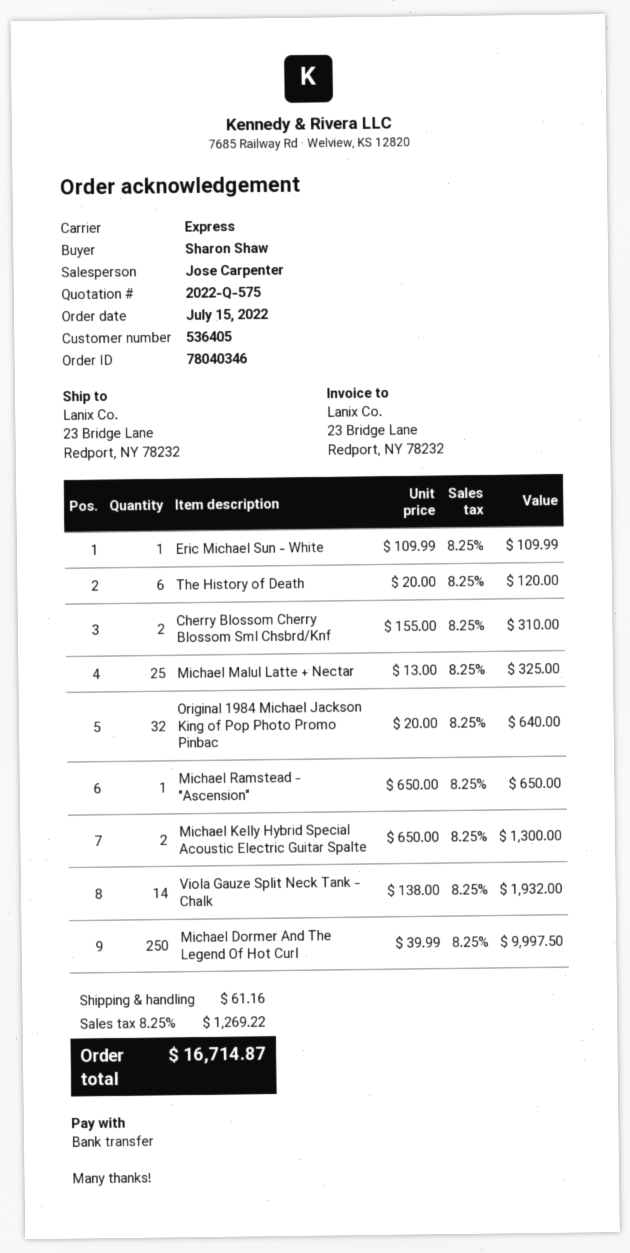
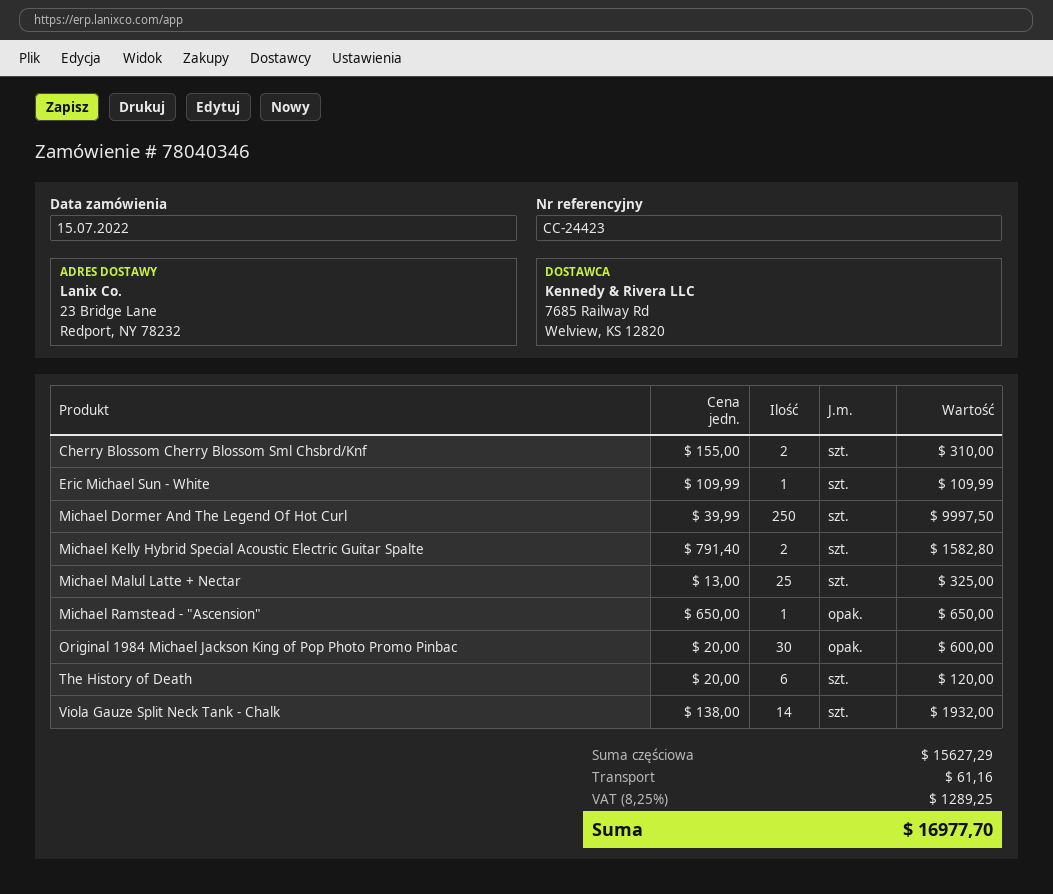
Original 1984 Michael Jackson King of Pop Photo Promo Pinbac: 32 x 20.00 = 640.00 -> 30 x 20.00 = 600.00
Michael Kelly Hybrid Special Acoustic Electric Guitar Spalte: 2 x 650.00 = 1300.00 -> 2 x 791.40 = 1582.80
tax: 8.25% = 1269.22 -> 8.25% = 1289.25
total: 16714.87 -> 16977.70

